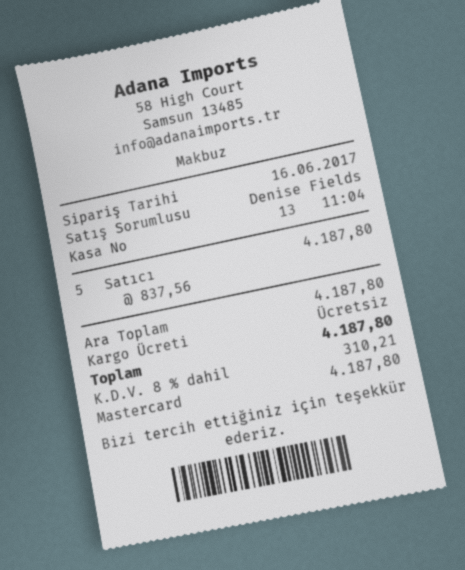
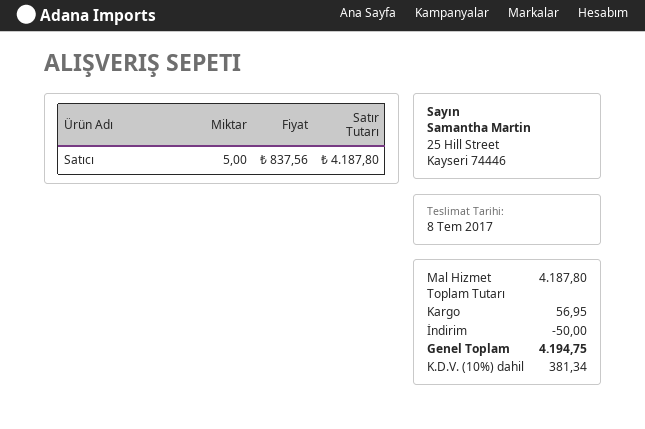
discount: none -> 50.00
shipping: 0.00 -> 56.95
tax: 8% = 310.21 -> 10% = 381.34
total: 4187.80 -> 4194.75

